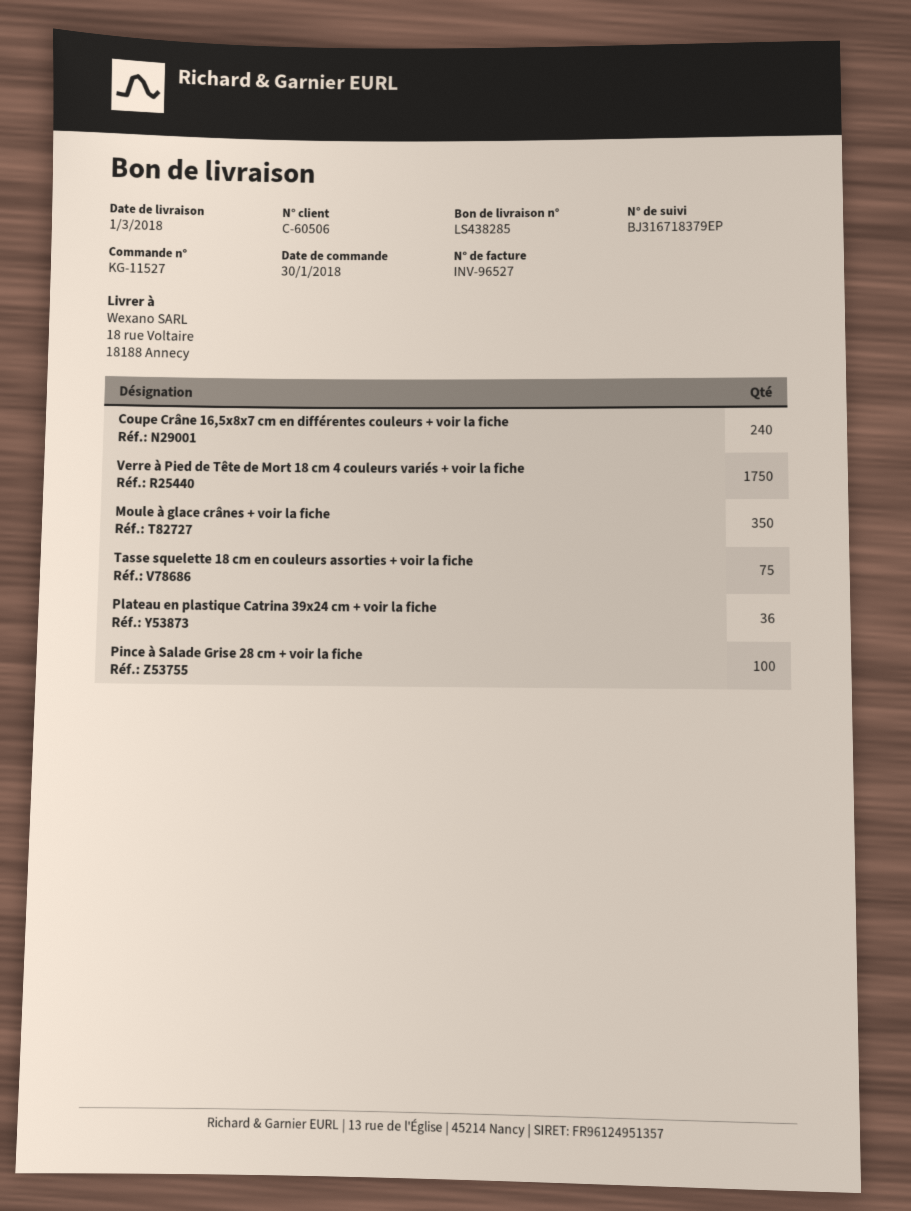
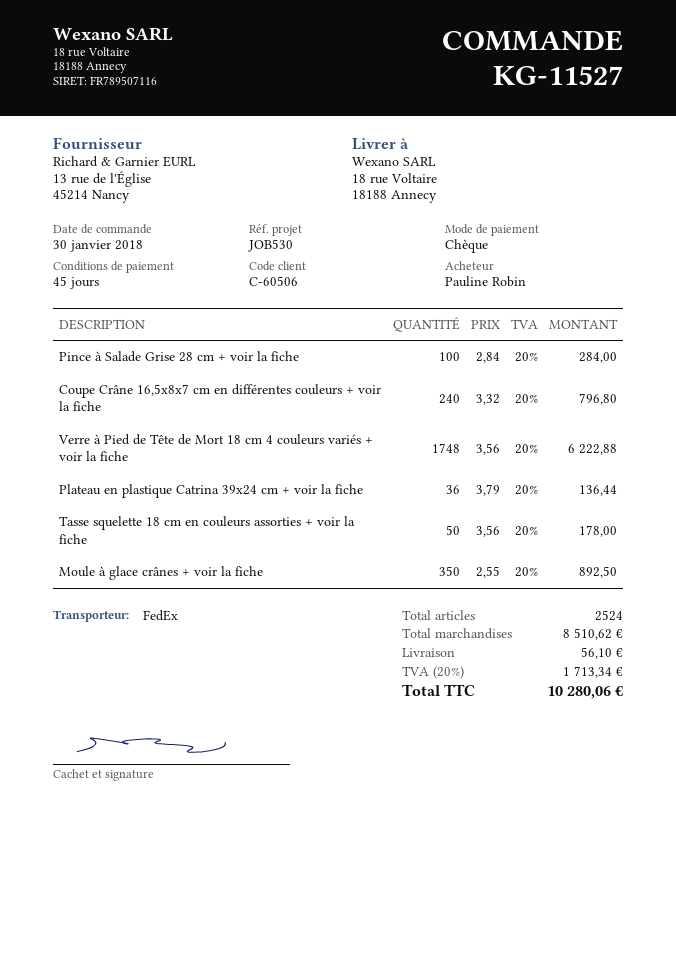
Verre à Pied de Tête de Mort 18 cm 4 couleurs variés + voir la fiche: 1750 -> 1748
Tasse squelette 18 cm en couleurs assorties + voir la fiche: 75 -> 50

